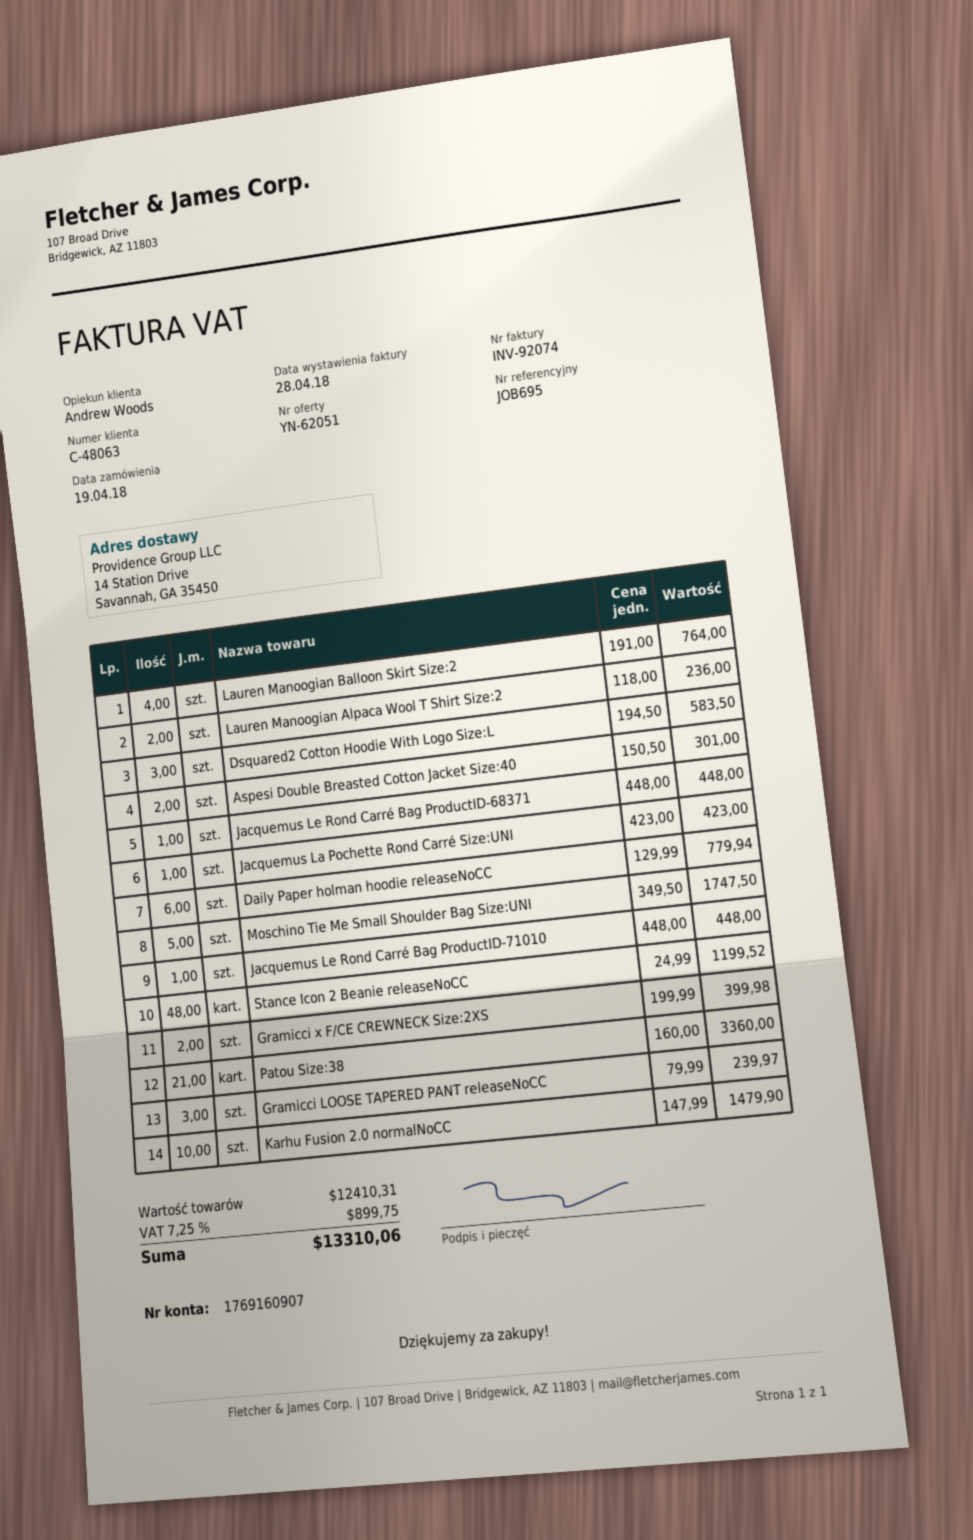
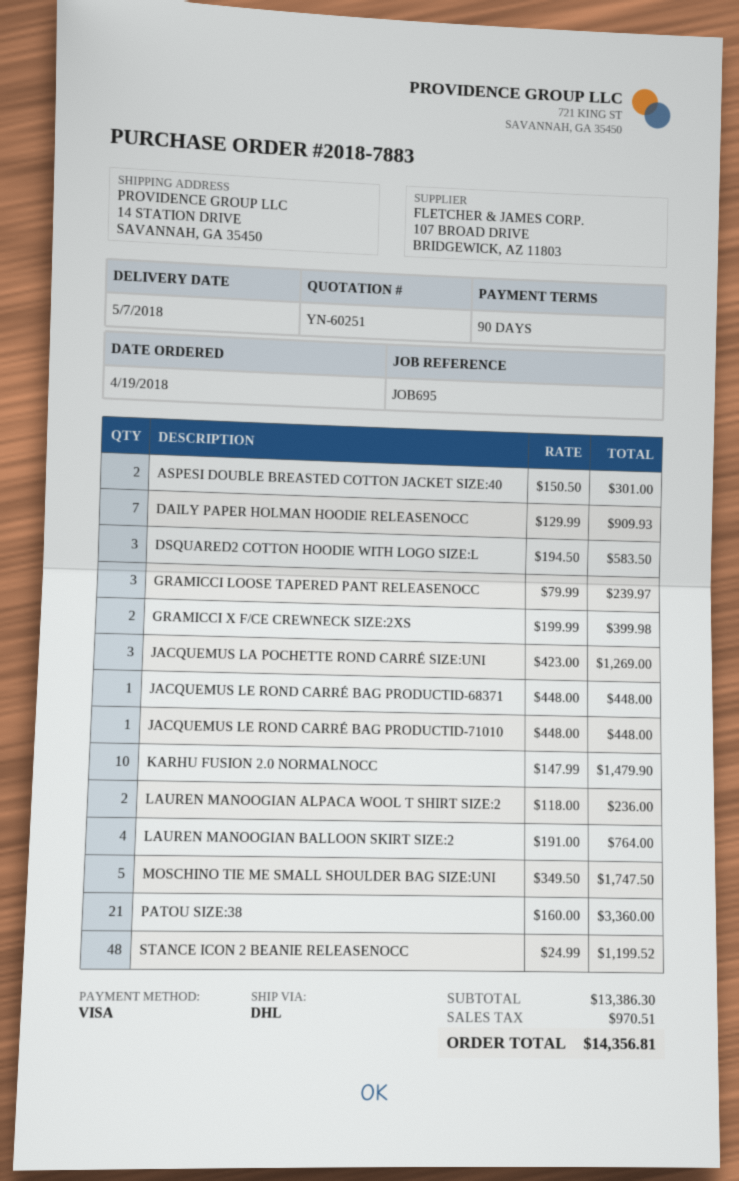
quote number: YN-62051 -> YN-60251
Jacquemus La Pochette Rond Carré Size:UNI: 1 x 423.00 = 423.00 -> 3 x 423.00 = 1269.00
Daily Paper holman hoodie releaseNoCC: 6 x 129.99 = 779.94 -> 7 x 129.99 = 909.93
subtotal: 12410.31 -> 13386.30
tax: 899.75 -> 970.51
total: 13310.06 -> 14356.81

